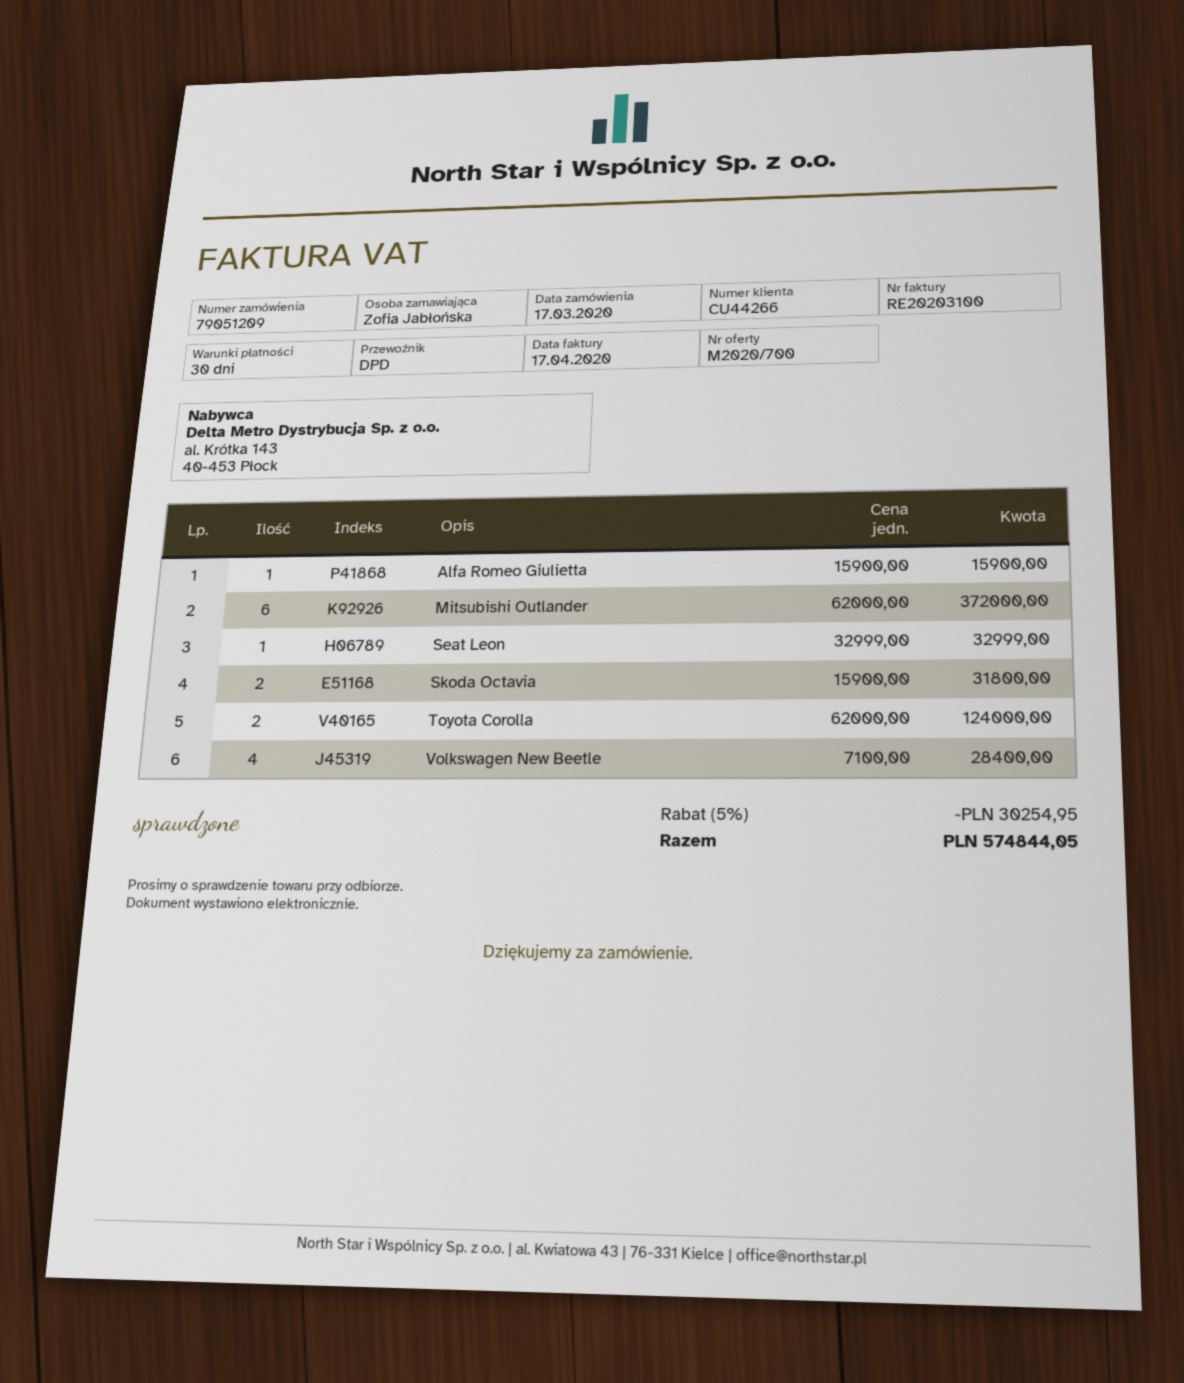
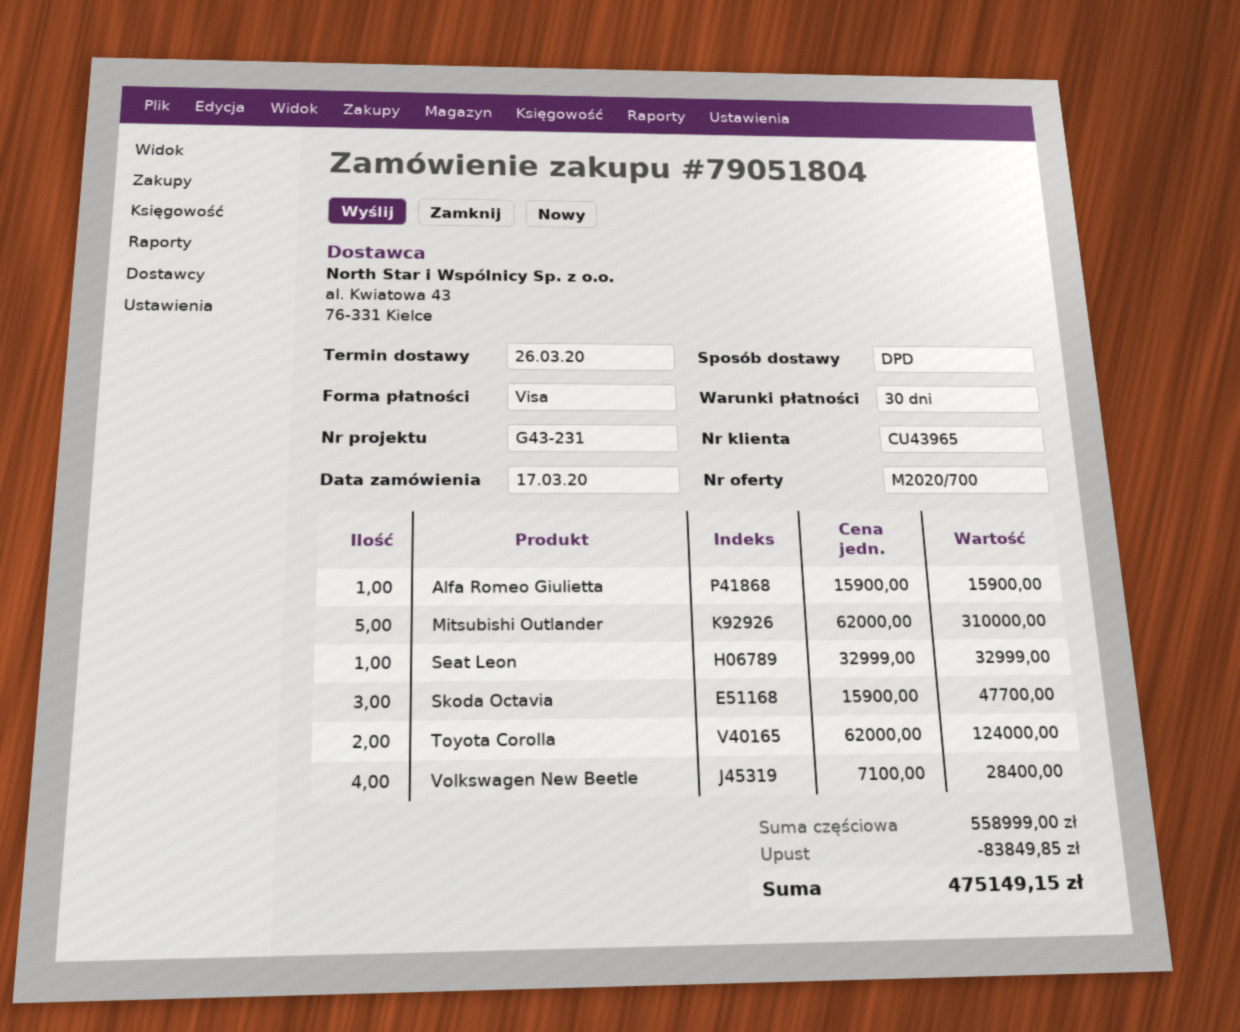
order number: 79051209 -> 79051804
customer number: CU44266 -> CU43965
Mitsubishi Outlander: 6 x 62000.00 = 372000.00 -> 5 x 62000.00 = 310000.00
Skoda Octavia: 2 x 15900.00 = 31800.00 -> 3 x 15900.00 = 47700.00
discount: 30254.95 -> 83849.85
total: 574844.05 -> 475149.15

